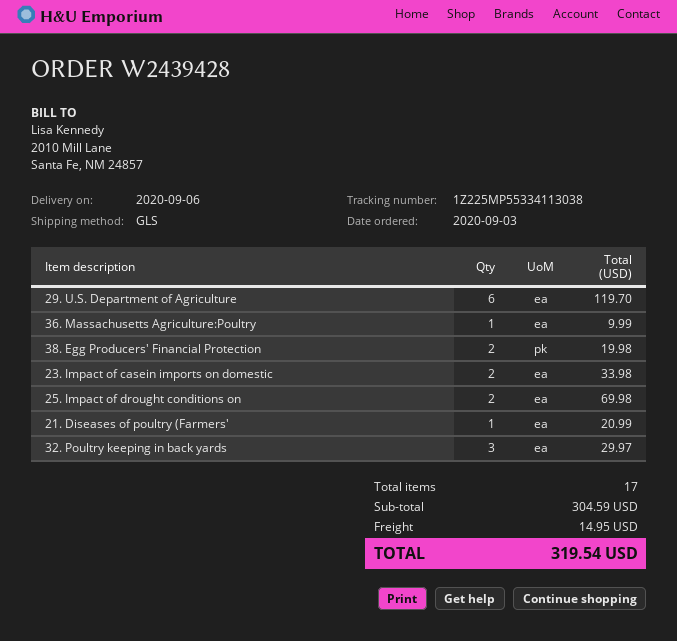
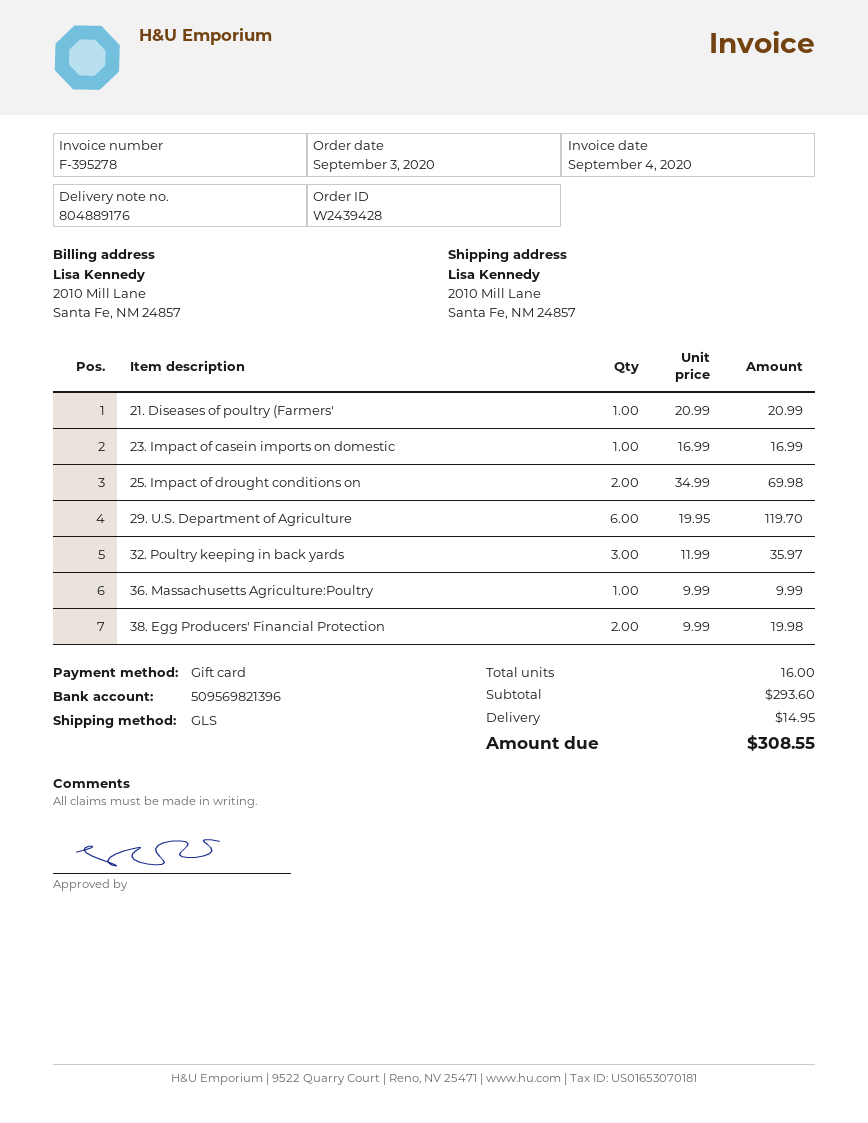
23. Impact of casein imports on domestic: 2 for 33.98 -> 1 for 16.99
32. Poultry keeping in back yards: 3 for 29.97 -> 3 for 35.97
total quantity: 17 -> 16
subtotal: 304.59 -> 293.60
total: 319.54 -> 308.55

